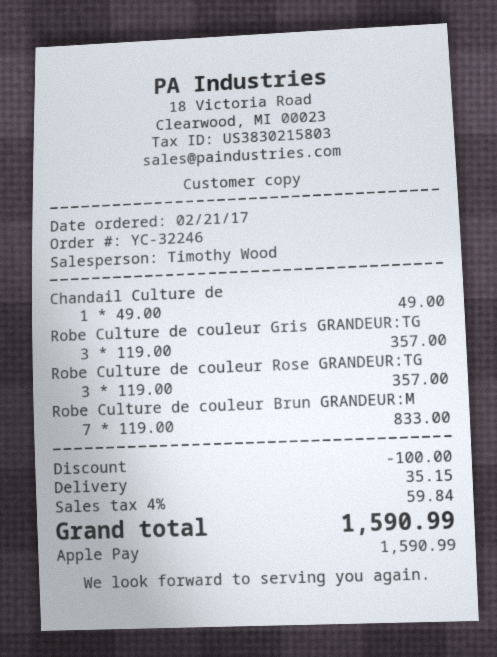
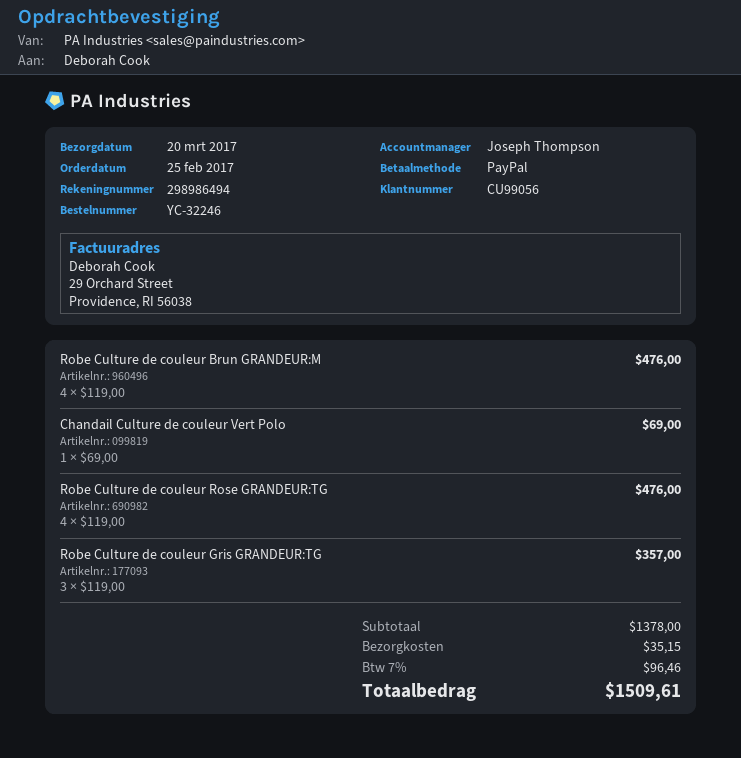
order date: 2017-02-21 -> 2017-02-25
sales rep: Timothy Wood -> Joseph Thompson
payment method: Apple Pay -> PayPal
Chandail Culture de: 1 x 49.00 = 49.00 -> 1 x 69.00 = 69.00
Robe Culture de couleur Rose GRANDEUR:TG: 3 x 119.00 = 357.00 -> 4 x 119.00 = 476.00
Robe Culture de couleur Brun GRANDEUR:M: 7 x 119.00 = 833.00 -> 4 x 119.00 = 476.00
discount: 100.00 -> none
tax: 4% = 59.84 -> 7% = 96.46
total: 1590.99 -> 1509.61

